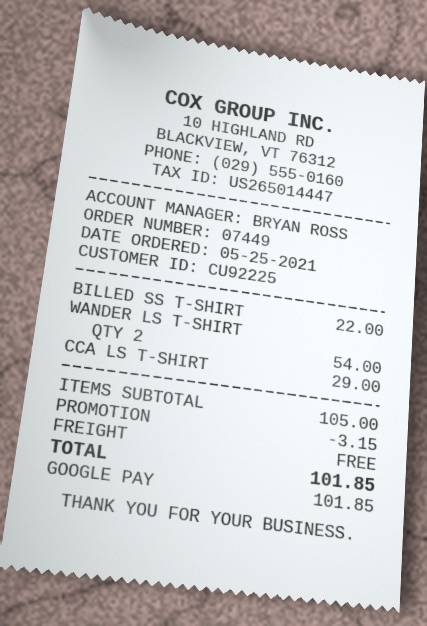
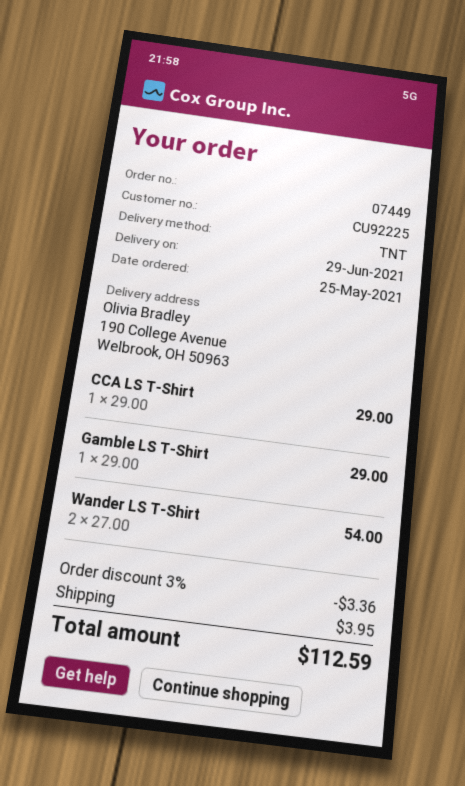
BILLED SS T-SHIRT: 1 for 22.00 -> none
Gamble LS T-Shirt: none -> 1 for 29.00
discount: 3.15 -> 3.36
shipping: 0.00 -> 3.95
total: 101.85 -> 112.59

